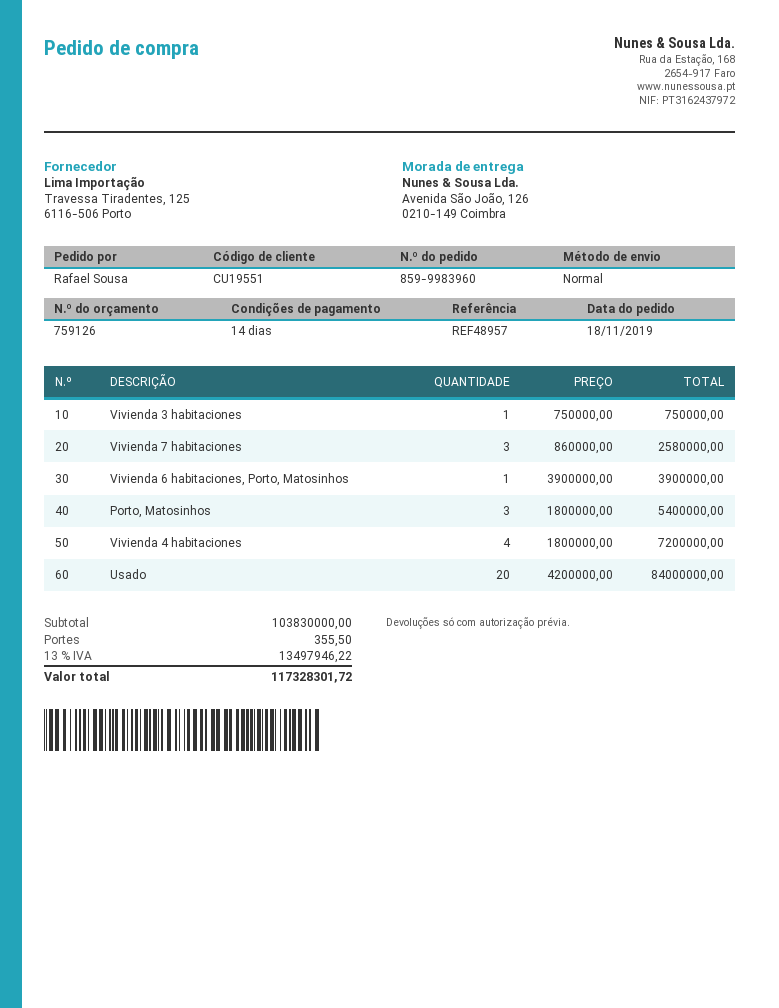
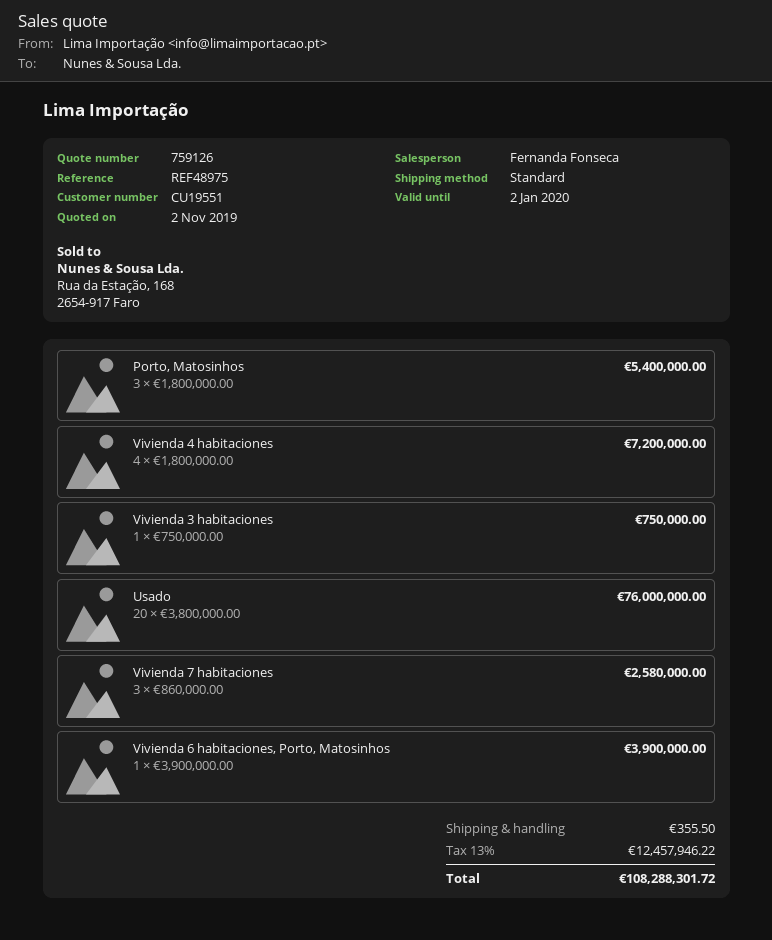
reference: REF48957 -> REF48975
Usado: 20 x 4200000.00 = 84000000.00 -> 20 x 3800000.00 = 76000000.00
tax: 13% = 13497946.22 -> 13% = 12457946.22
total: 117328301.72 -> 108288301.72

